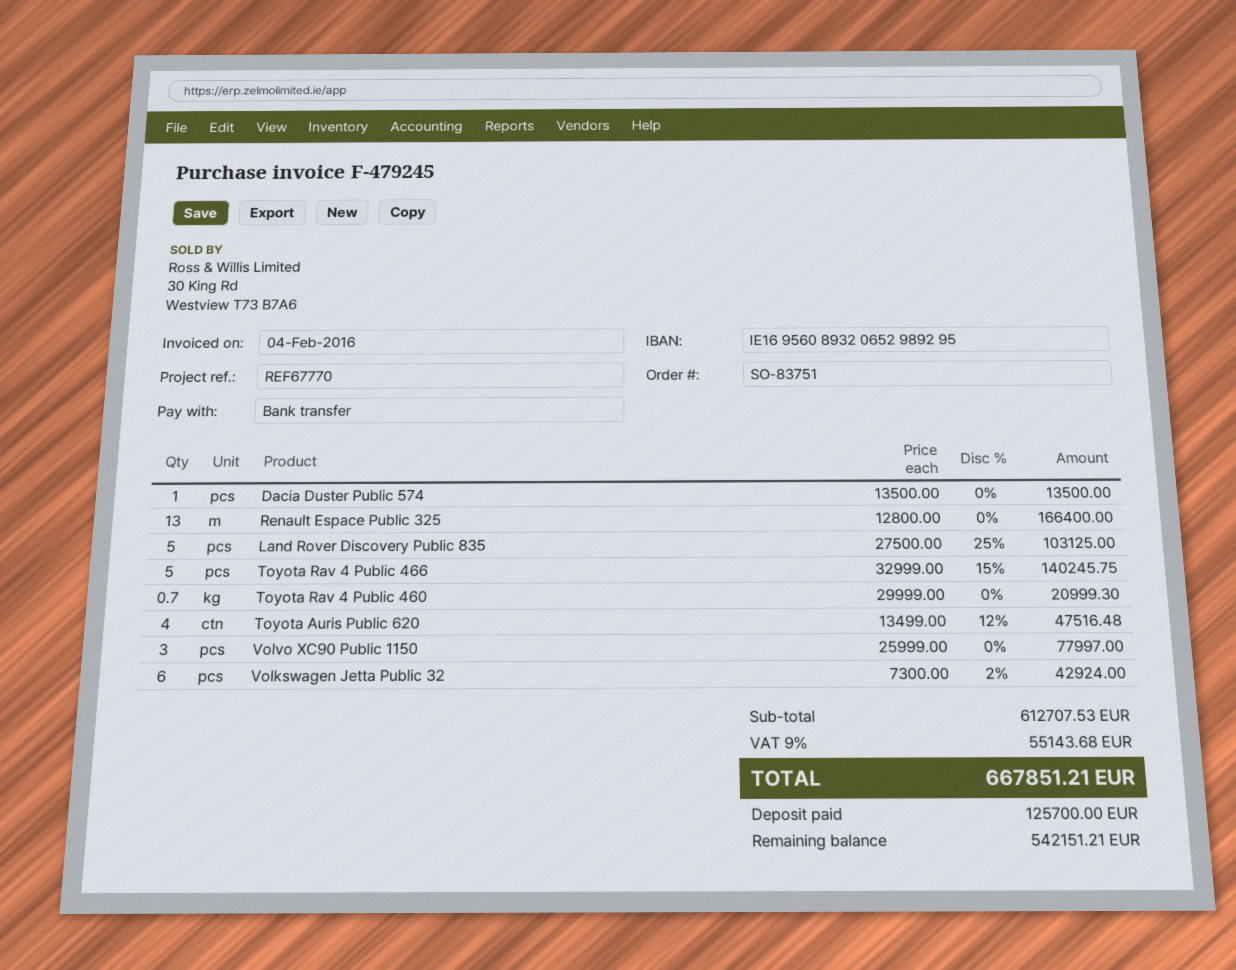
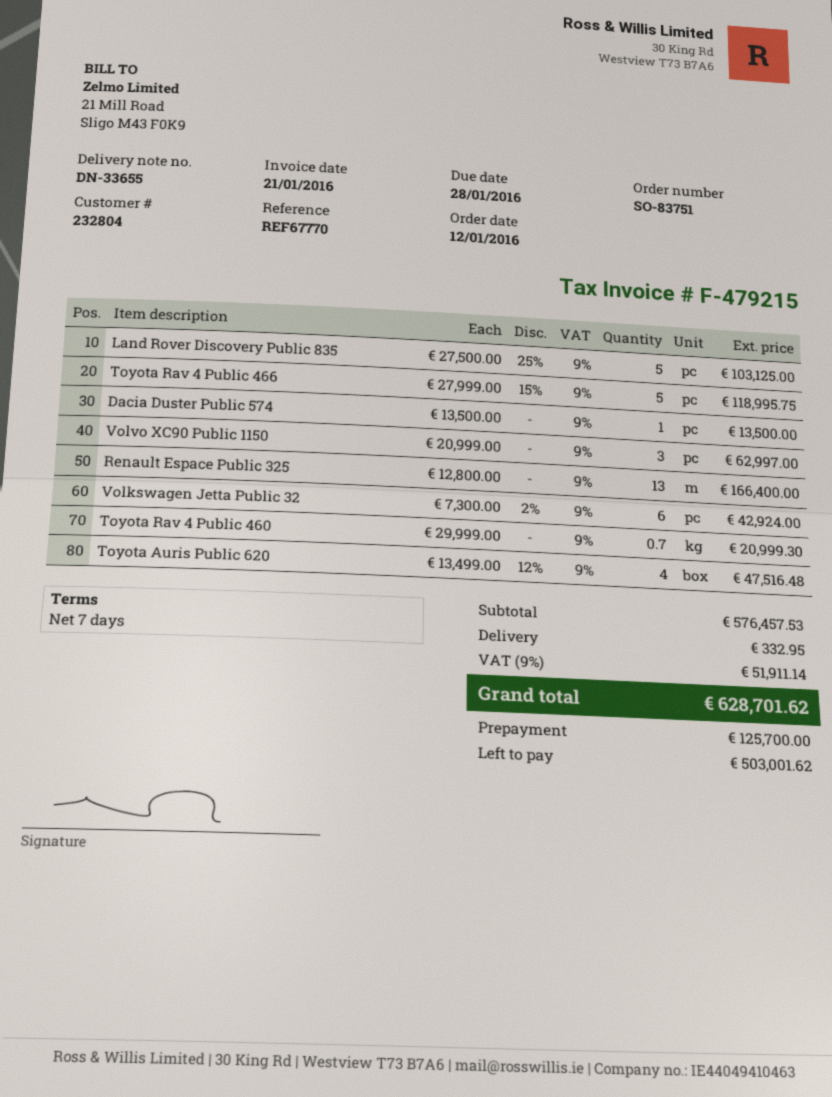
invoice number: F-479245 -> F-479215
invoice date: 2016-02-04 -> 2016-01-21
Toyota Rav 4 Public 466: 5 x 32999.00 - 15% = 140245.75 -> 5 x 27999.00 - 15% = 118995.75
Volvo XC90 Public 1150: 3 x 25999.00 = 77997.00 -> 3 x 20999.00 = 62997.00
subtotal: 612707.53 -> 576457.53
shipping: none -> 332.95
tax: 9% = 55143.68 -> 9% = 51911.14
total: 667851.21 -> 628701.62
balance: 542151.21 -> 503001.62

